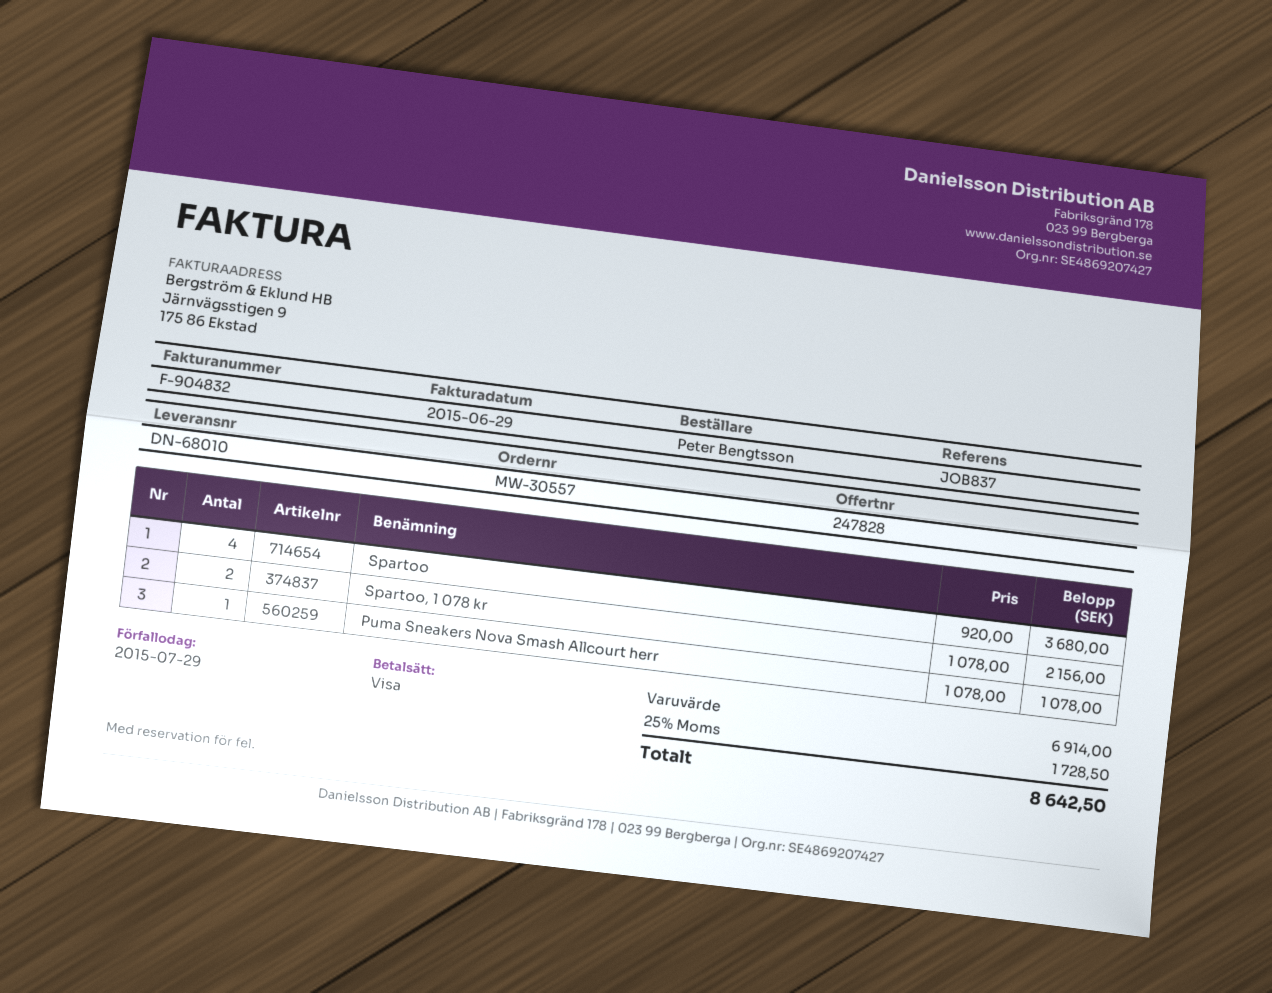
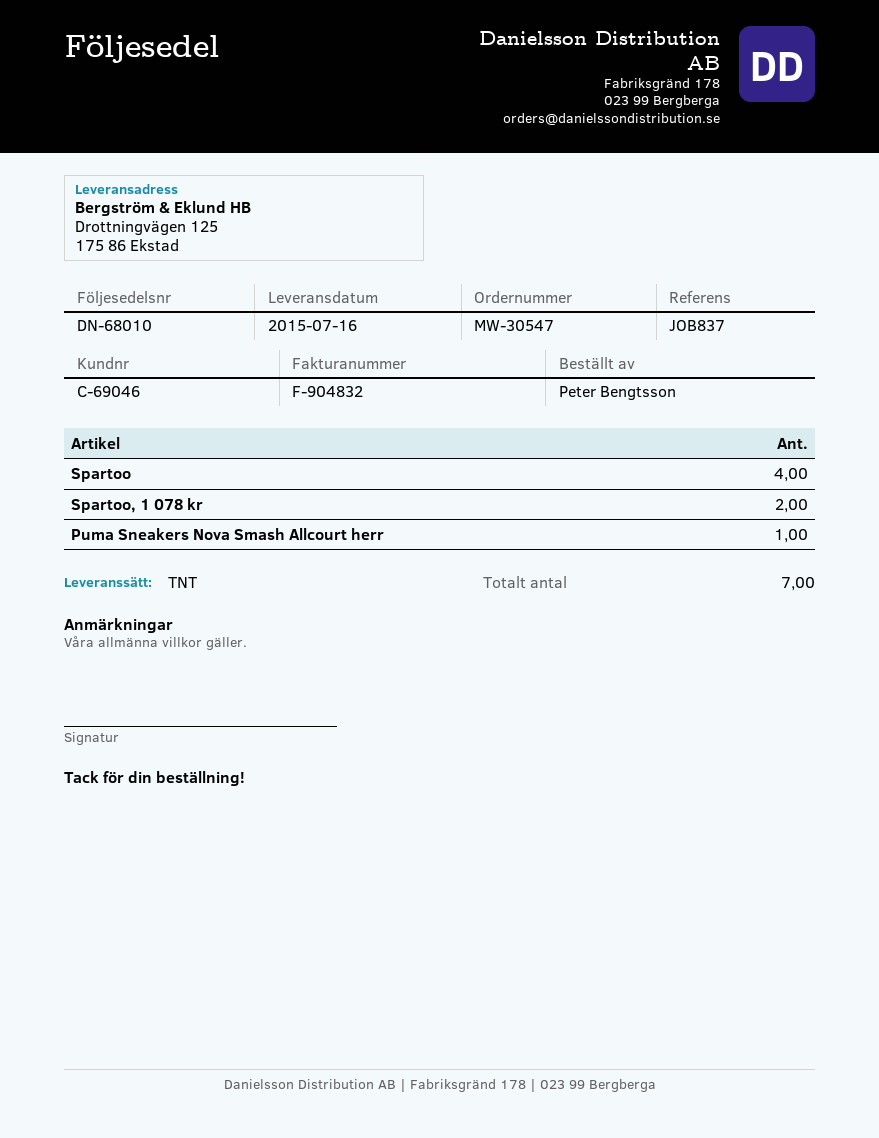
order number: MW-30557 -> MW-30547

